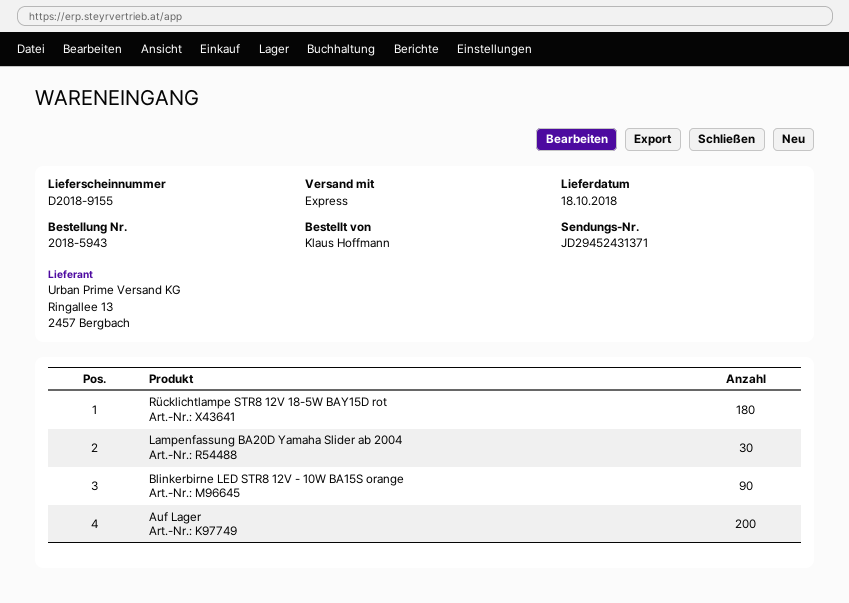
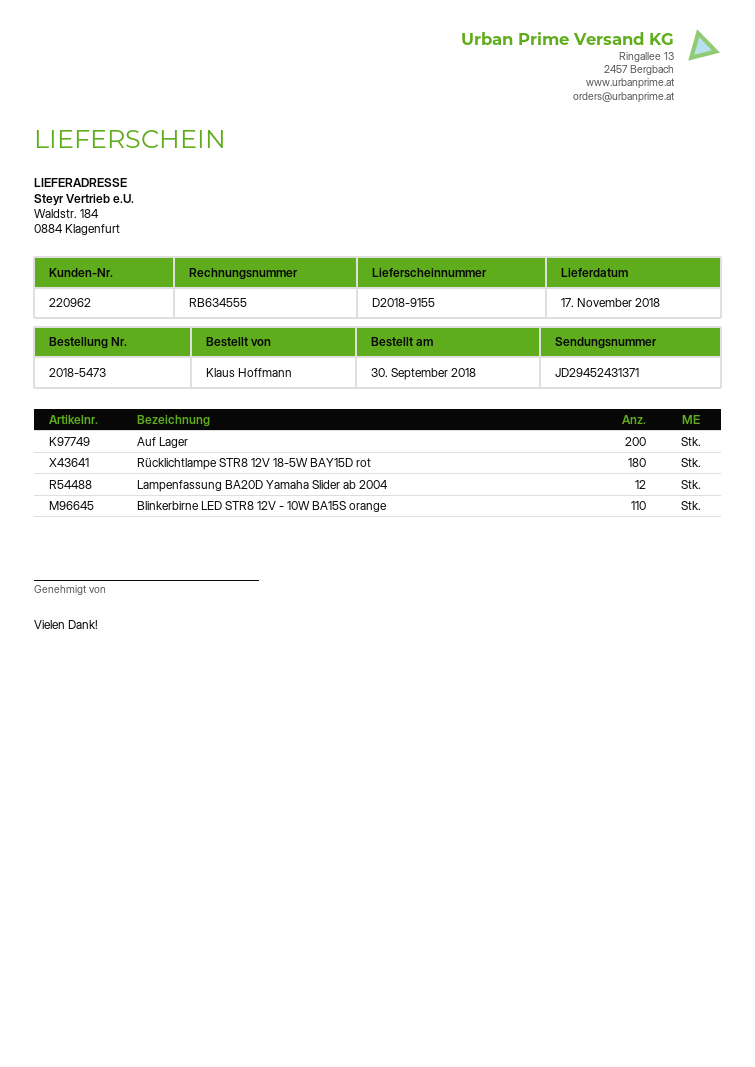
order number: 2018-5943 -> 2018-5473
delivery date: 2018-10-18 -> 2018-11-17
Lampenfassung BA20D Yamaha Slider ab 2004: 30 -> 12
Blinkerbirne LED STR8 12V - 10W BA15S orange: 90 -> 110

